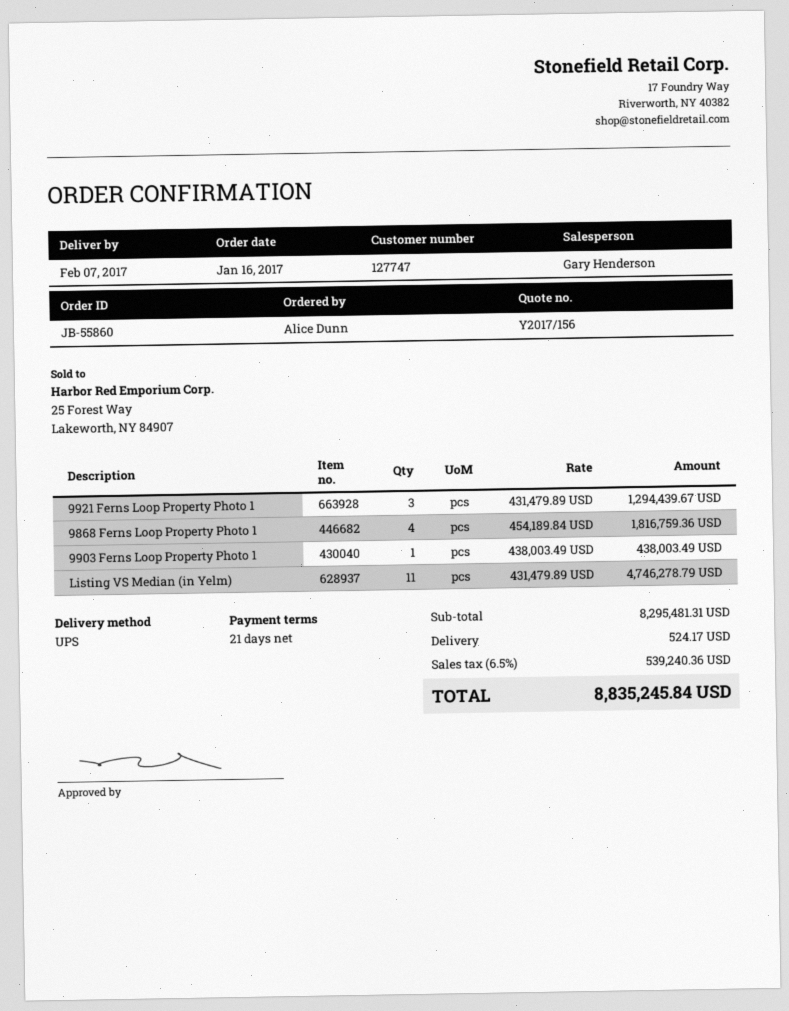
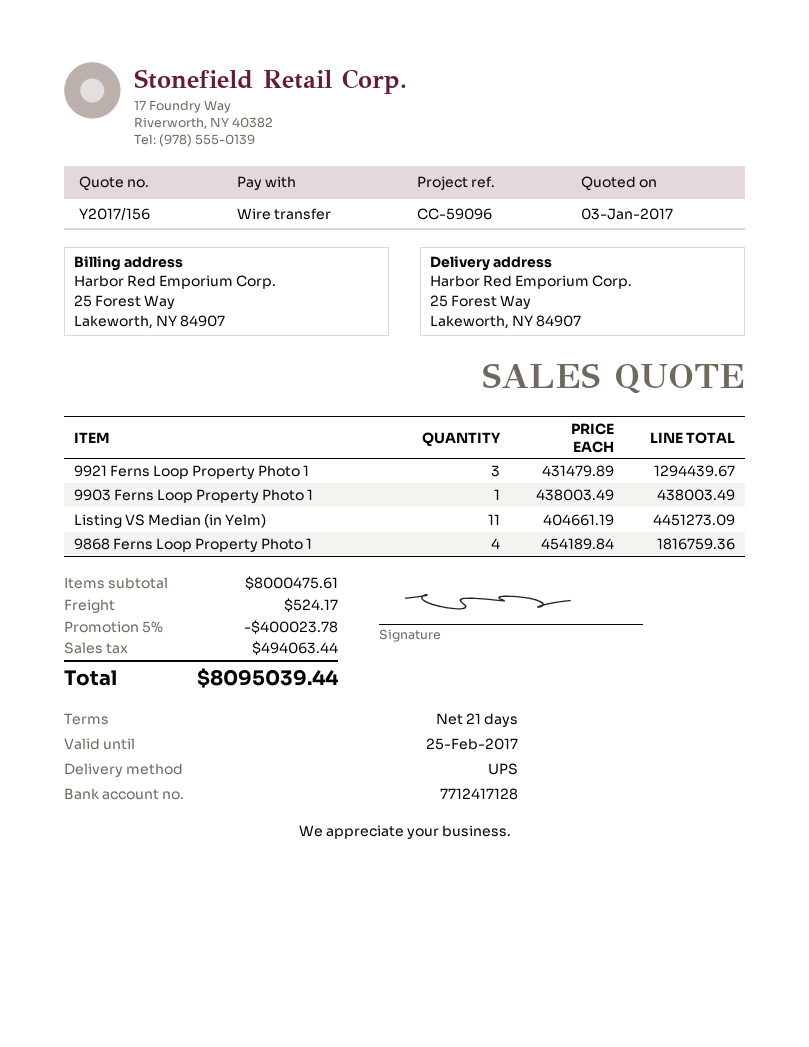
Listing VS Median (in Yelm): 11 x 431479.89 = 4746278.79 -> 11 x 404661.19 = 4451273.09
subtotal: 8295481.31 -> 8000475.61
discount: none -> 5% = 400023.78
tax: 539240.36 -> 494063.44
total: 8835245.84 -> 8095039.44

